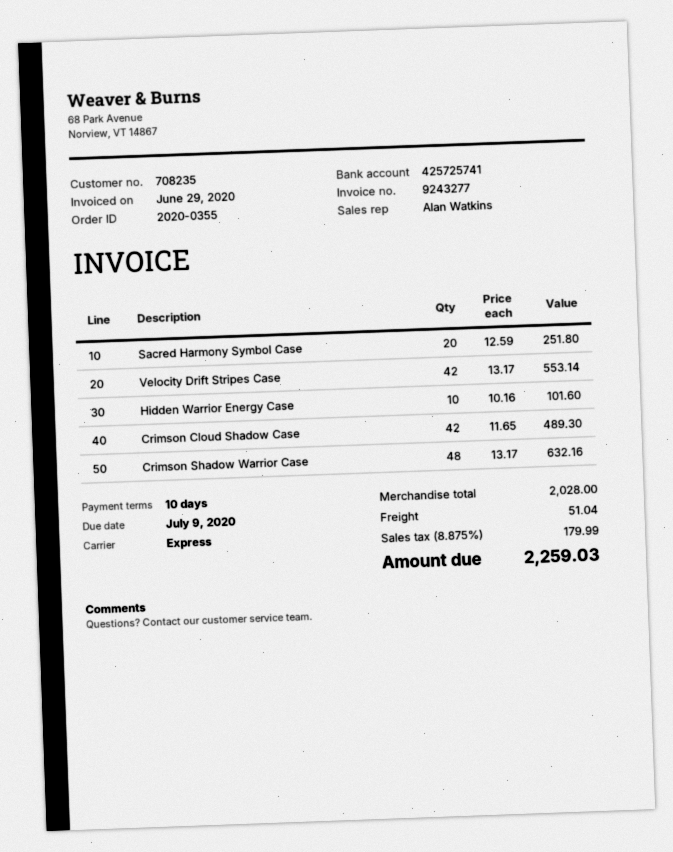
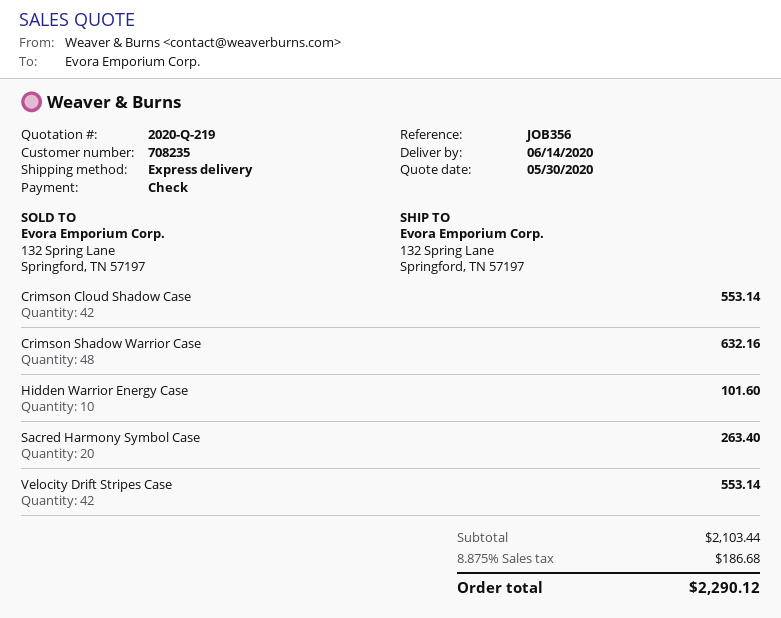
Sacred Harmony Symbol Case: 20 for 251.80 -> 20 for 263.40
Crimson Cloud Shadow Case: 42 for 489.30 -> 42 for 553.14
subtotal: 2028.00 -> 2103.44
shipping: 51.04 -> none
tax: 8.875% = 179.99 -> 8.875% = 186.68
total: 2259.03 -> 2290.12

